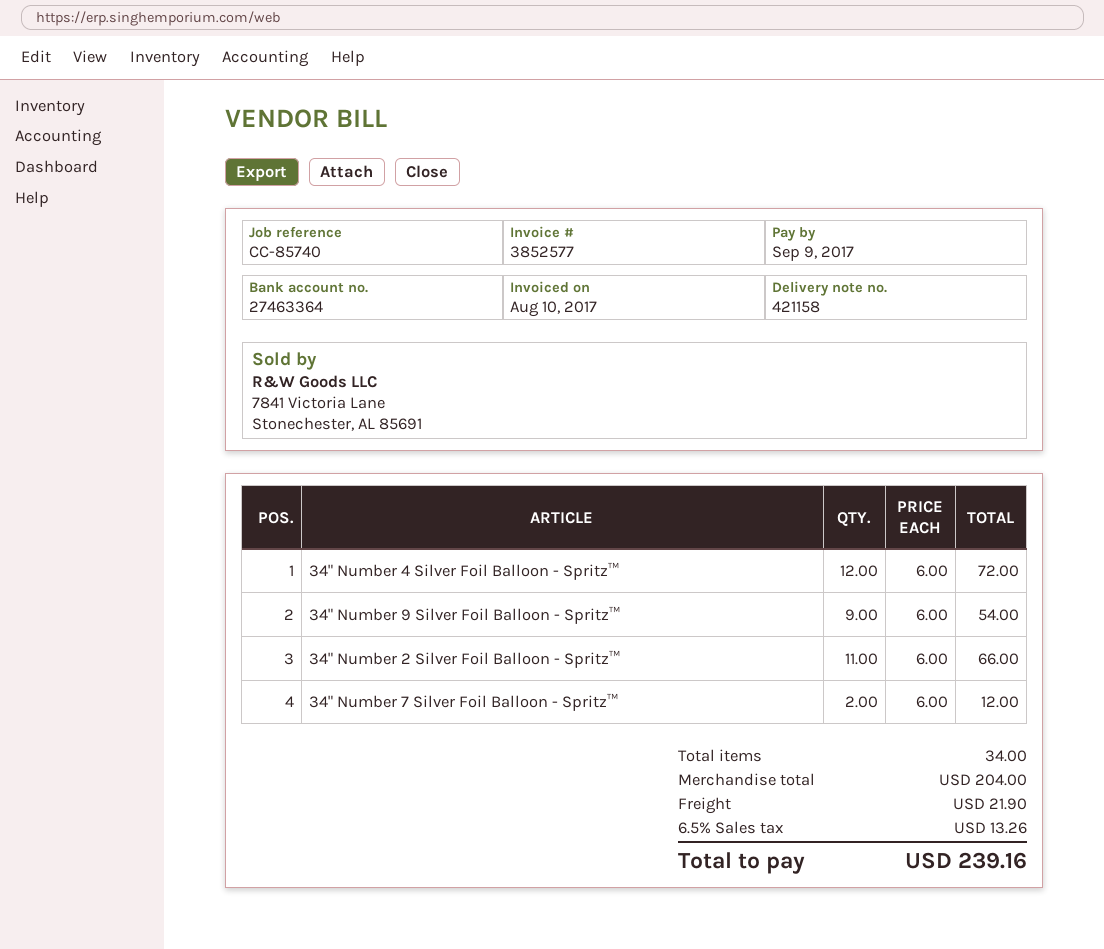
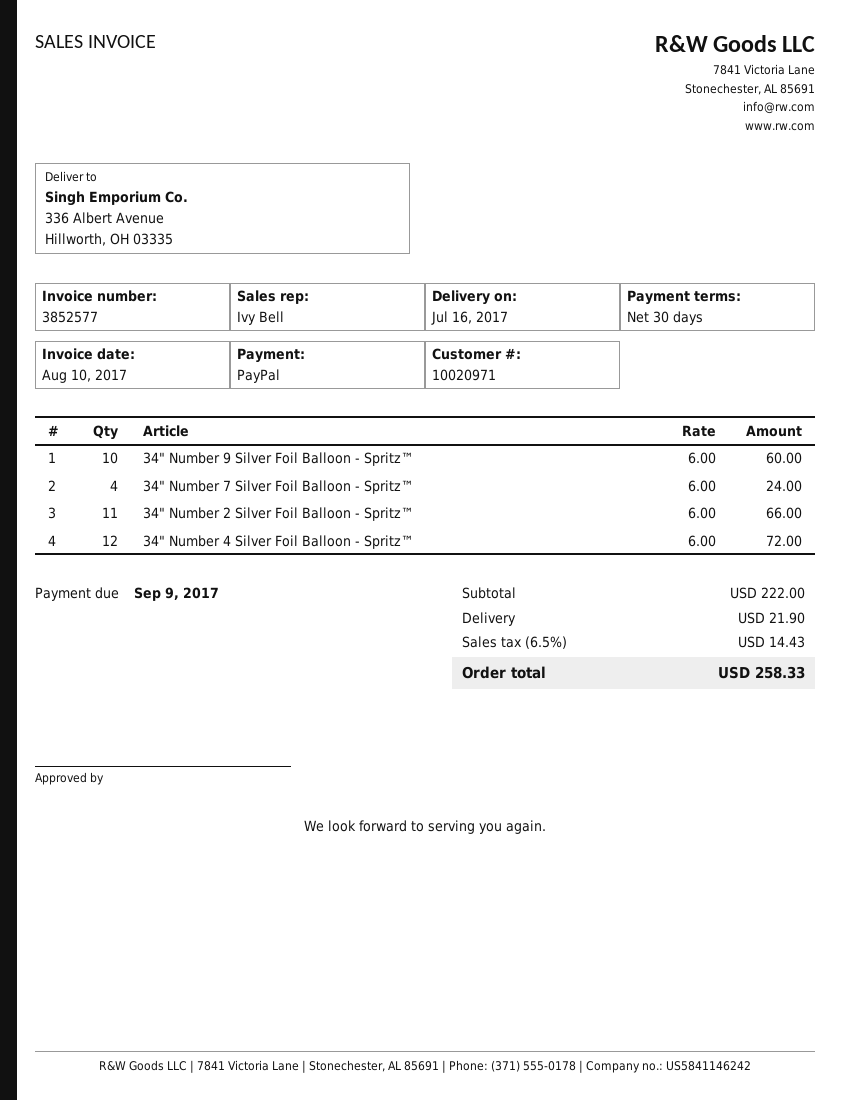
34" Number 9 Silver Foil Balloon - Spritz™: 9 x 6.00 = 54.00 -> 10 x 6.00 = 60.00
34" Number 7 Silver Foil Balloon - Spritz™: 2 x 6.00 = 12.00 -> 4 x 6.00 = 24.00
subtotal: 204.00 -> 222.00
tax: 6.5% = 13.26 -> 6.5% = 14.43
total: 239.16 -> 258.33

